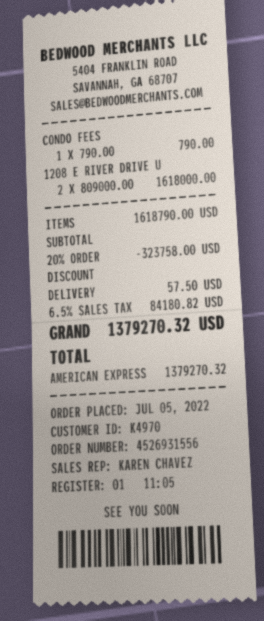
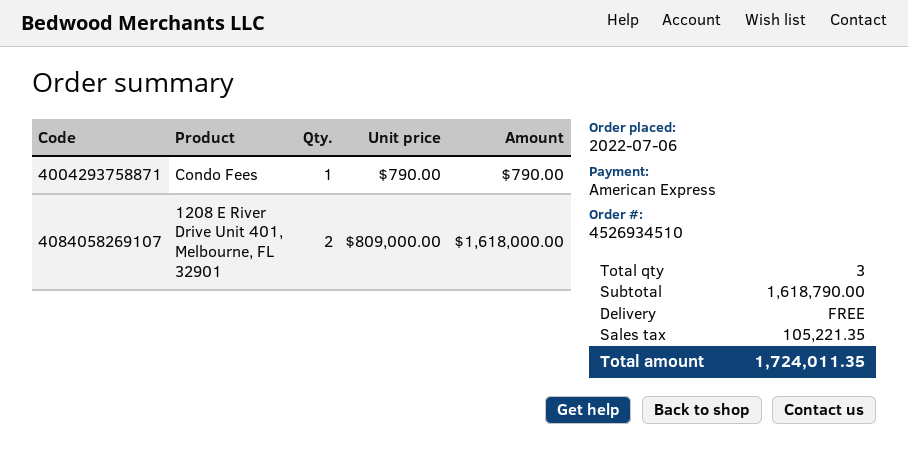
order number: 4526931556 -> 4526934510
order date: 2022-07-05 -> 2022-07-06
discount: 20% = 323758.00 -> none
shipping: 57.50 -> 0.00
tax: 84180.82 -> 105221.35
total: 1379270.32 -> 1724011.35

